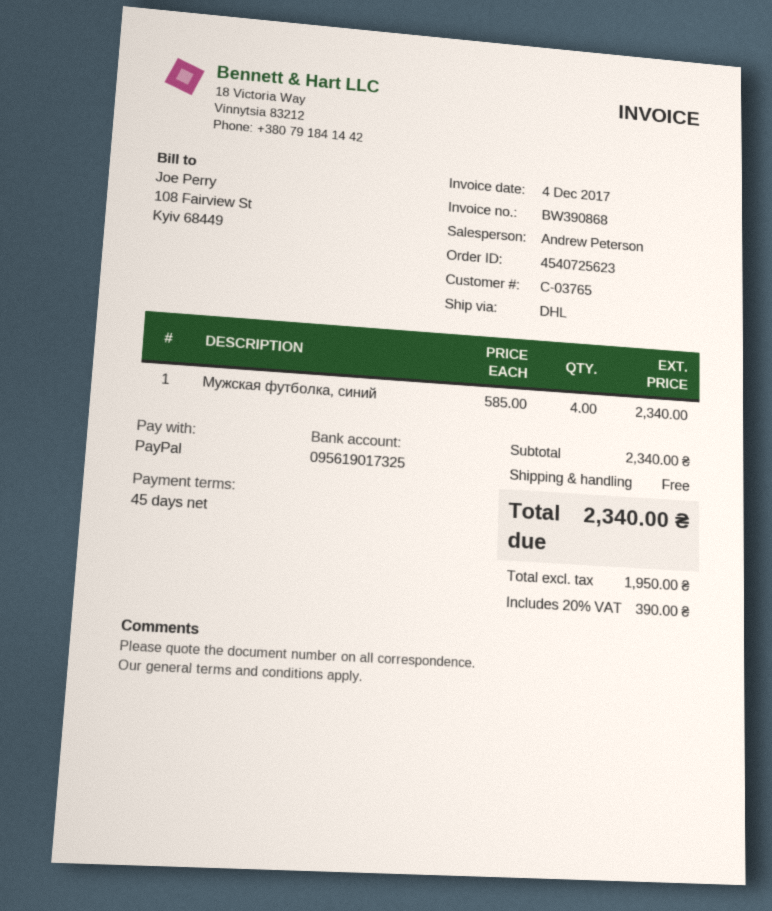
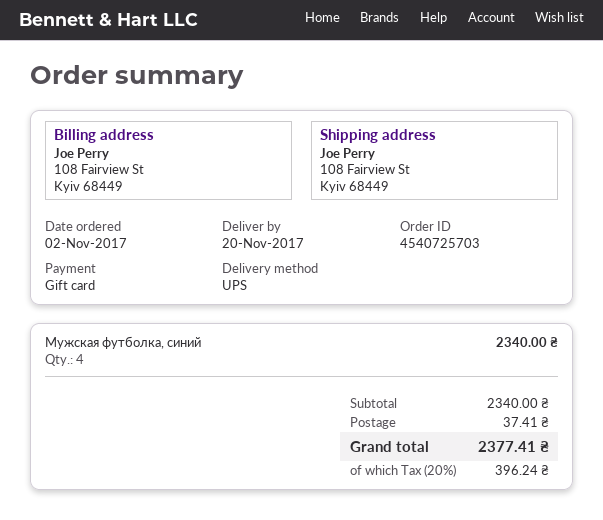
order number: 4540725623 -> 4540725703
payment method: PayPal -> gift card
shipping method: DHL -> UPS
shipping: 0.00 -> 37.41
tax: 20% = 390.00 -> 20% = 396.24
total: 2340.00 -> 2377.41

